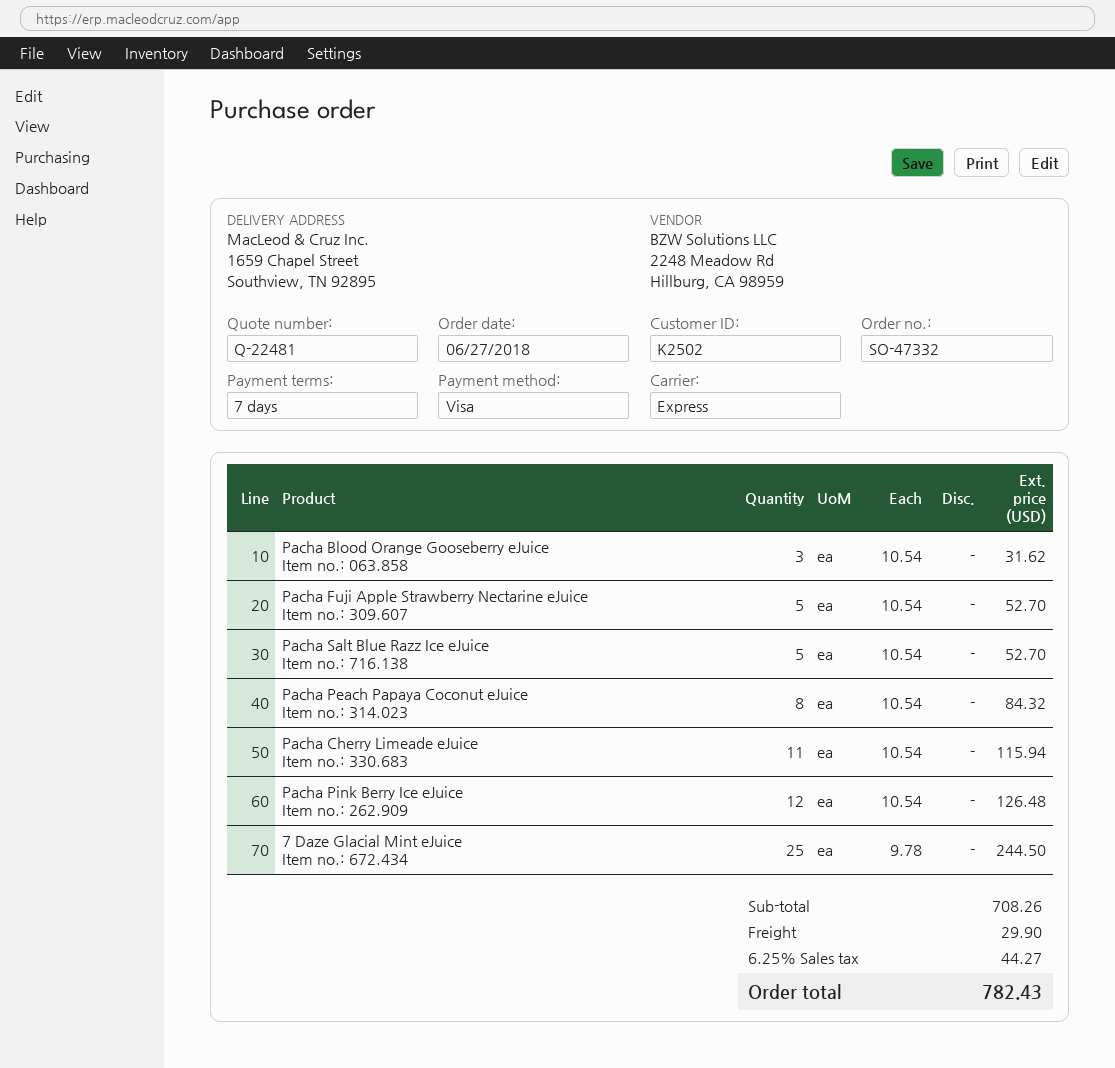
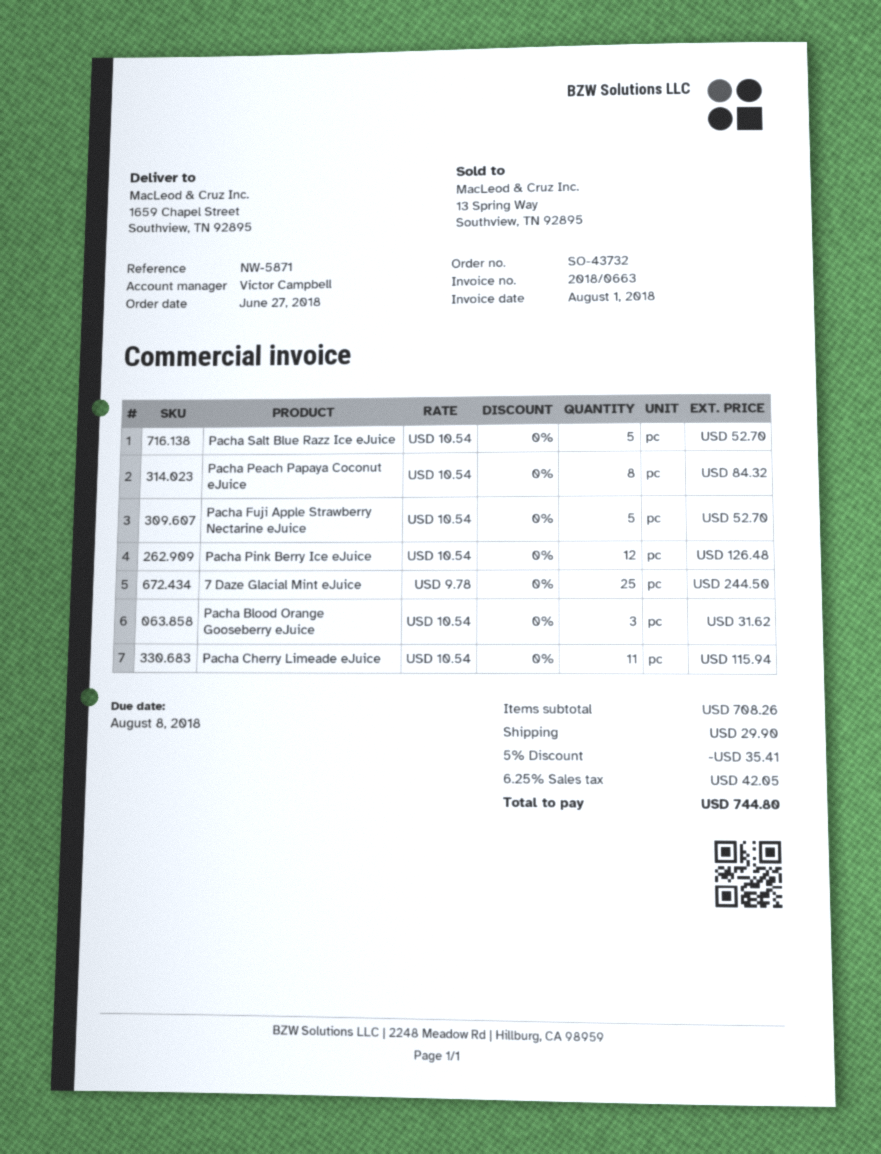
order number: SO-47332 -> SO-43732
discount: none -> 5% = 35.41
tax: 6.25% = 44.27 -> 6.25% = 42.05
total: 782.43 -> 744.80

